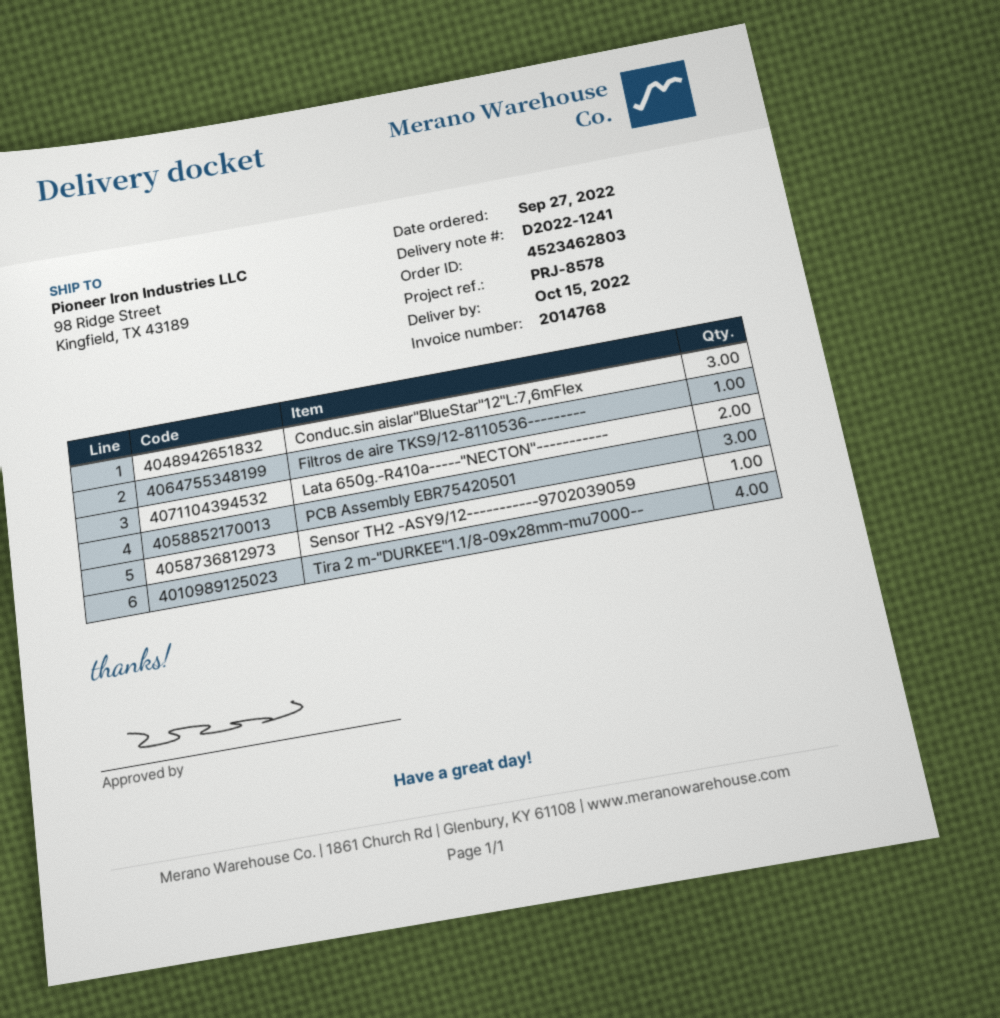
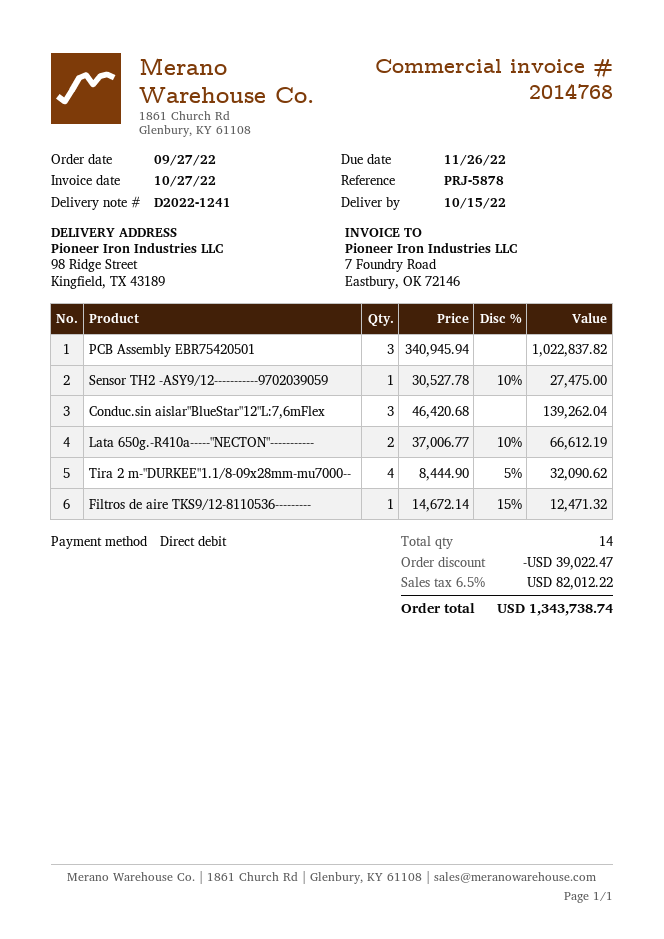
reference: PRJ-8578 -> PRJ-5878

